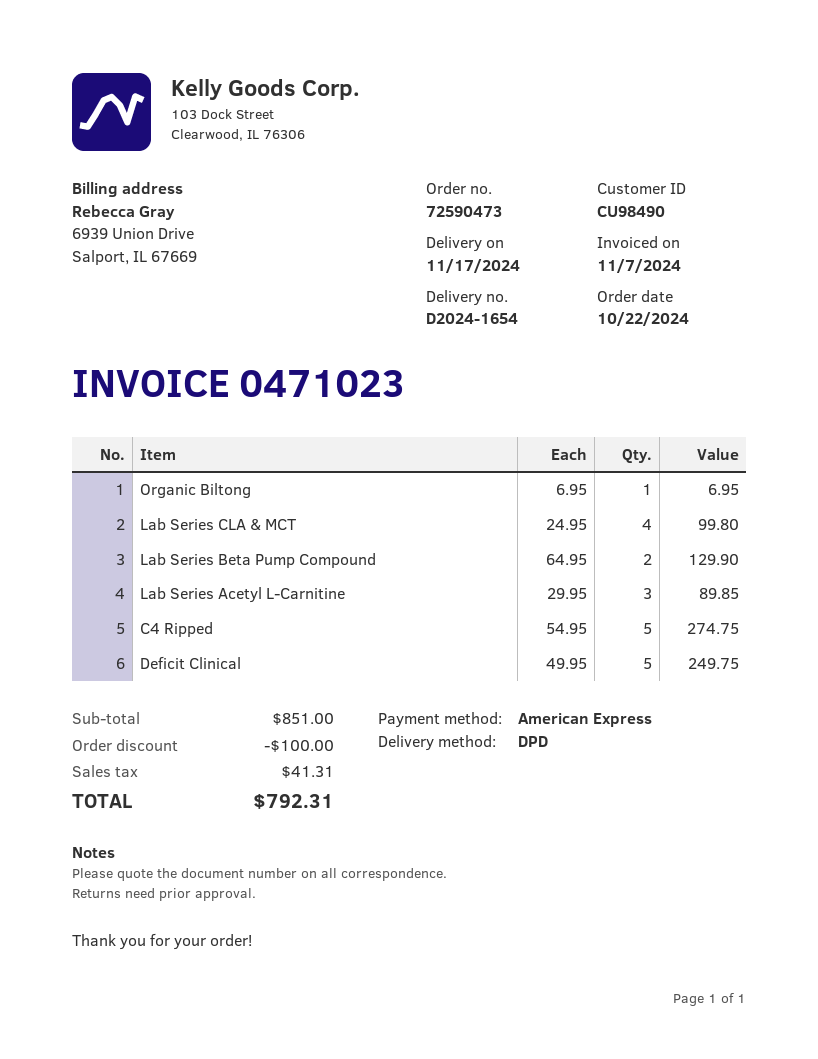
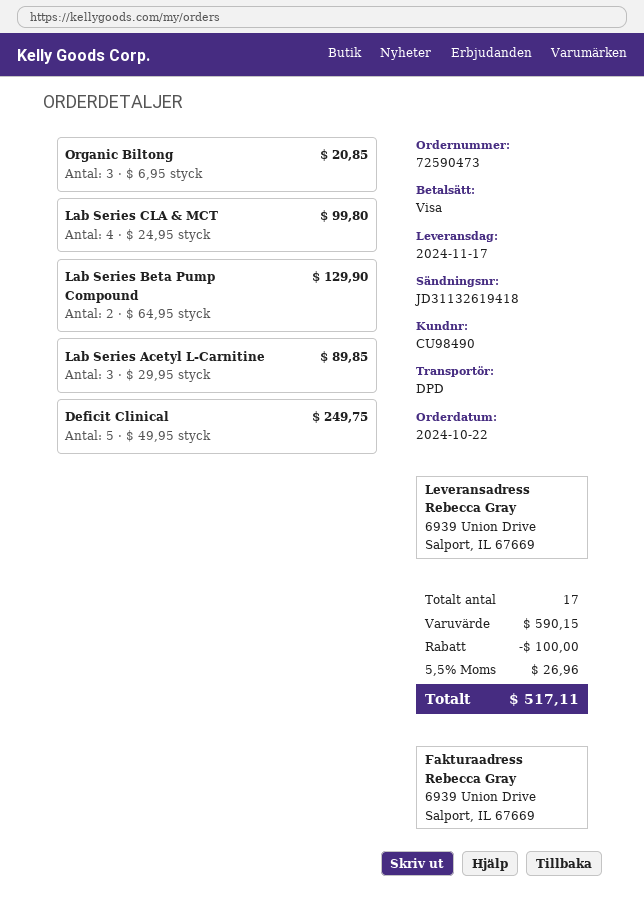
payment method: American Express -> Visa
Organic Biltong: 1 x 6.95 = 6.95 -> 3 x 6.95 = 20.85
C4 Ripped: 5 x 54.95 = 274.75 -> none
subtotal: 851.00 -> 590.15
tax: 41.31 -> 26.96
total: 792.31 -> 517.11

